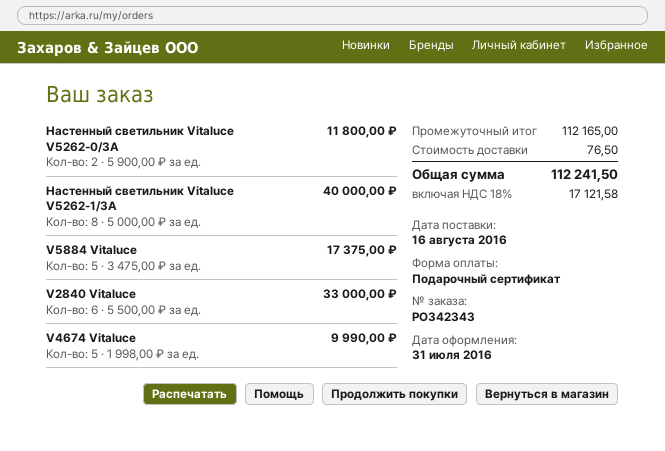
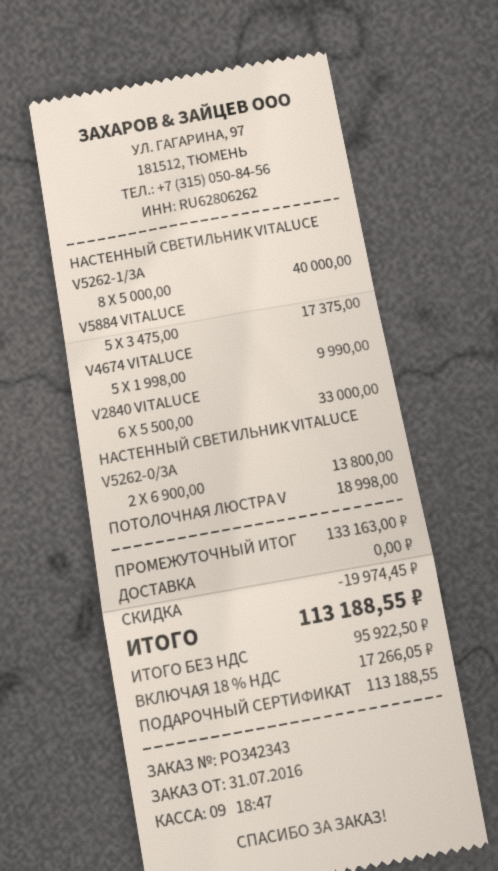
Настенный светильник Vitaluce V5262-0/3A: 2 x 5900.00 = 11800.00 -> 2 x 6900.00 = 13800.00
ПОТОЛОЧНАЯ ЛЮСТРА V: none -> 1 x 18998.00 = 18998.00
subtotal: 112165.00 -> 133163.00
discount: none -> 19974.45
shipping: 76.50 -> 0.00
tax: 18% = 17121.58 -> 18% = 17266.05
total: 112241.50 -> 113188.55

